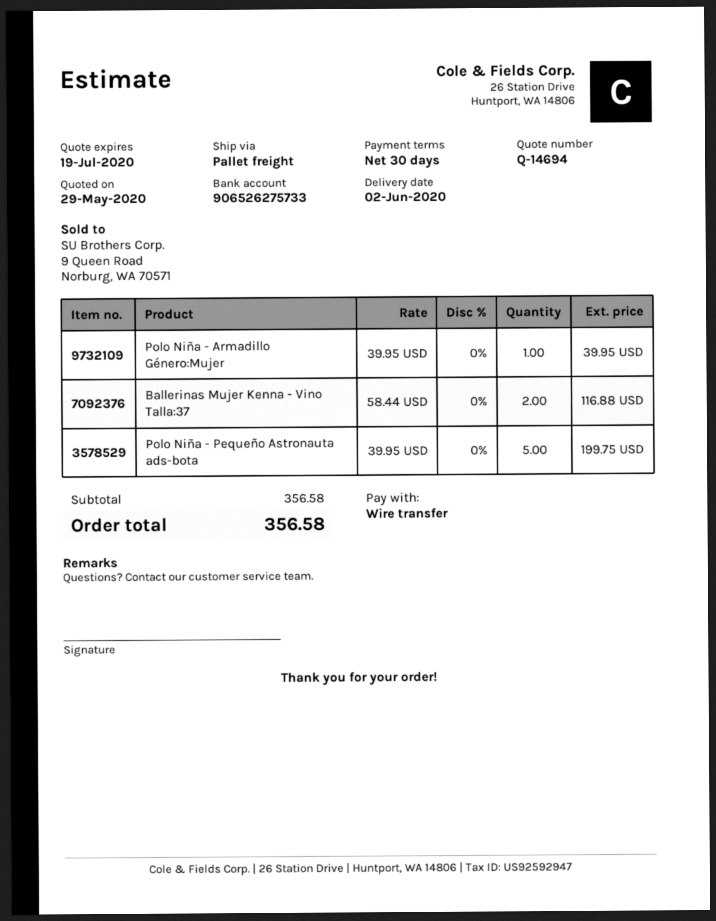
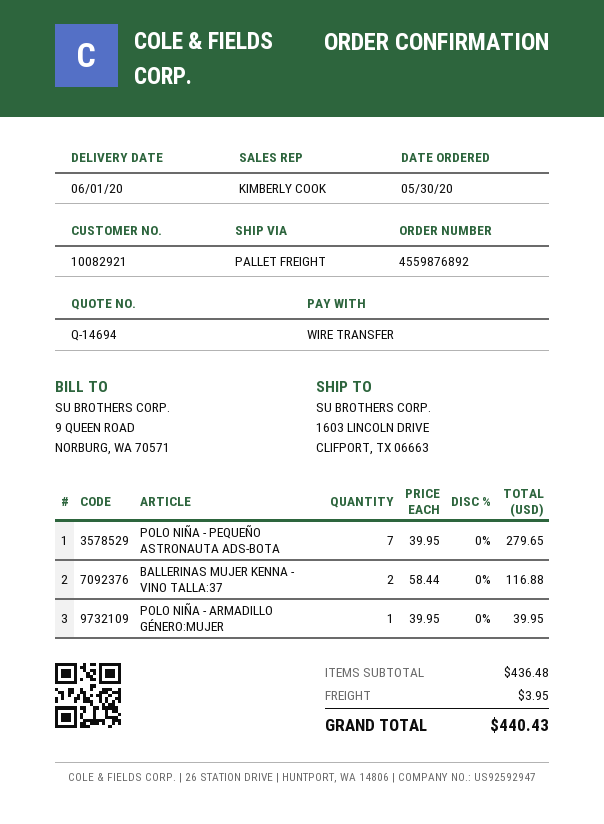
delivery date: 2020-06-02 -> 2020-06-01
Polo Niña - Pequeño Astronauta ads-bota: 5 x 39.95 = 199.75 -> 7 x 39.95 = 279.65
subtotal: 356.58 -> 436.48
shipping: none -> 3.95
total: 356.58 -> 440.43

